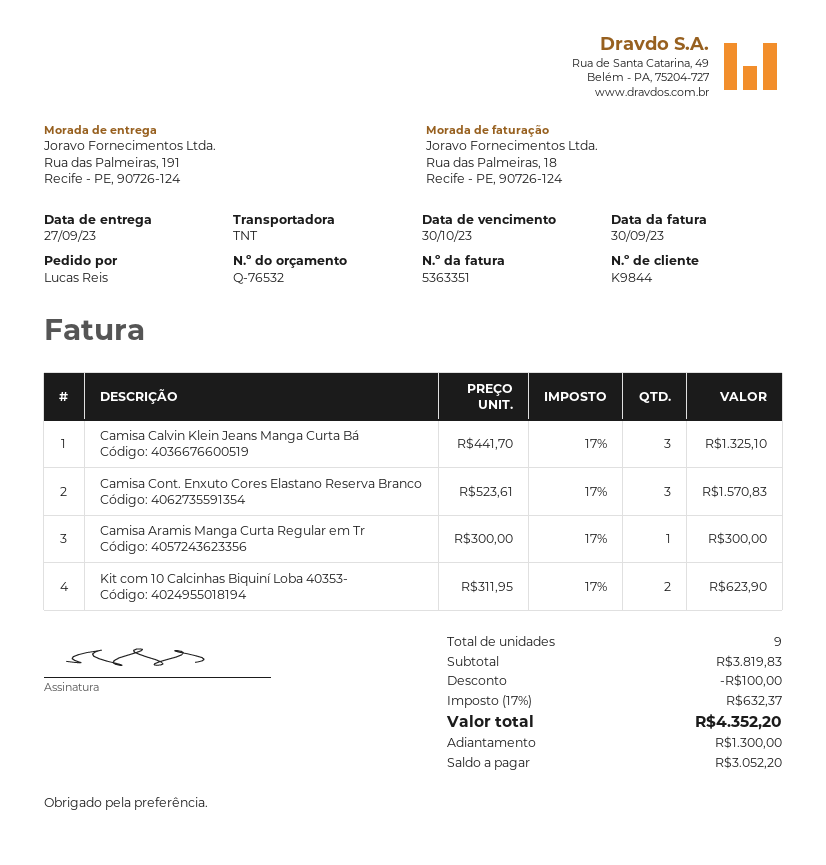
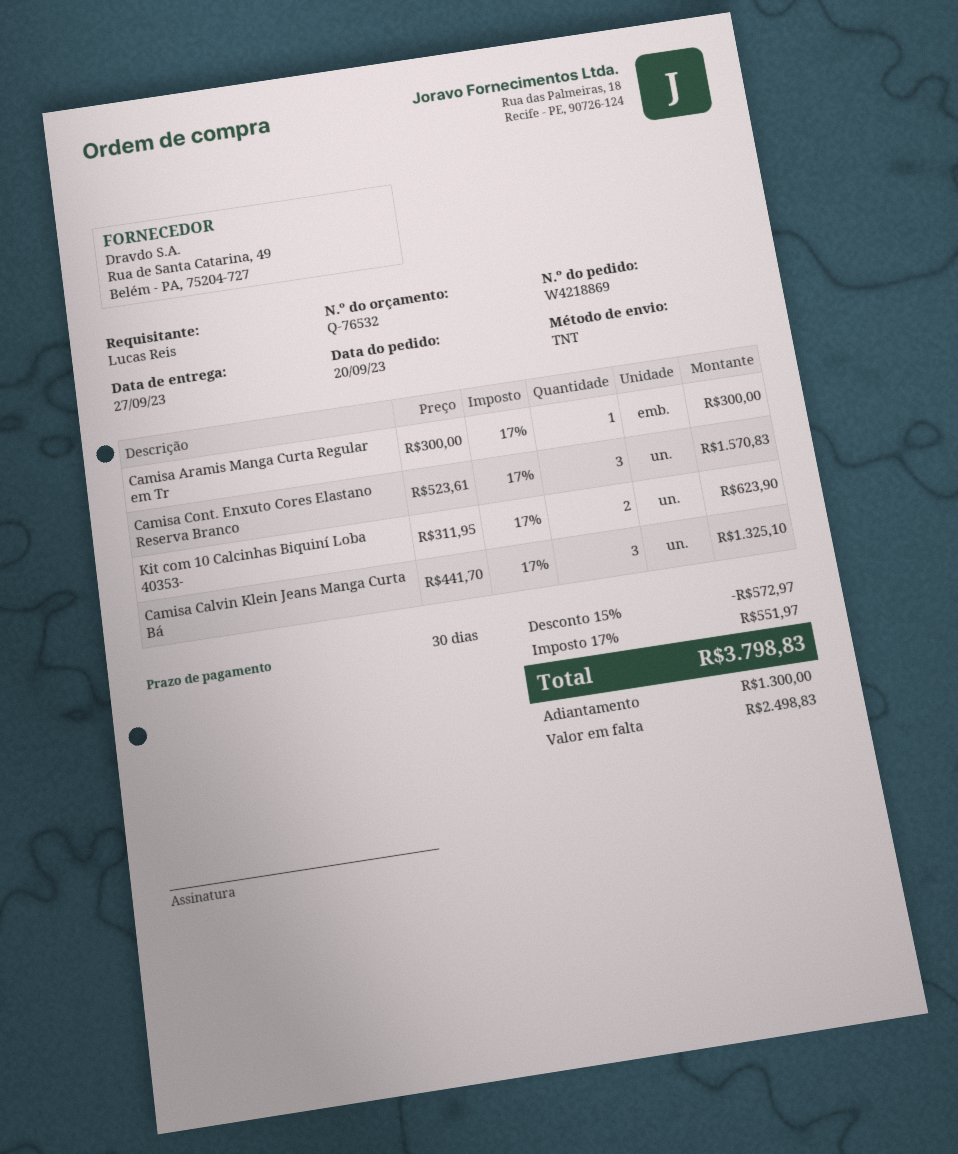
discount: 100.00 -> 572.97
tax: 17% = 632.37 -> 17% = 551.97
total: 4352.20 -> 3798.83
balance: 3052.20 -> 2498.83

